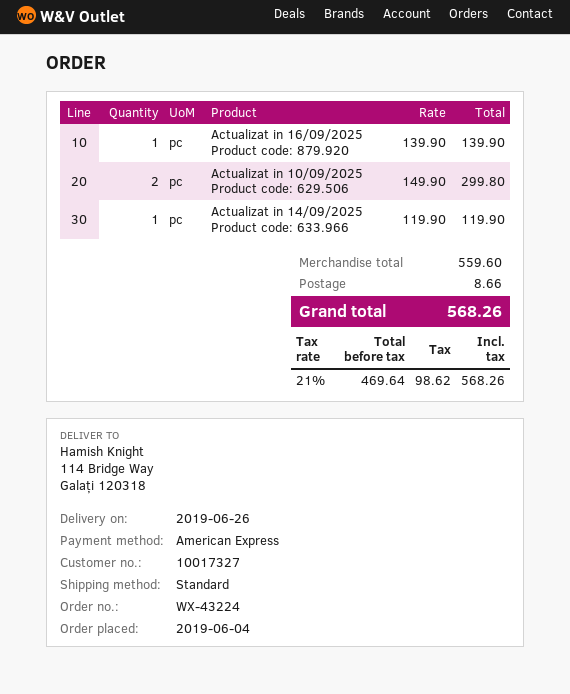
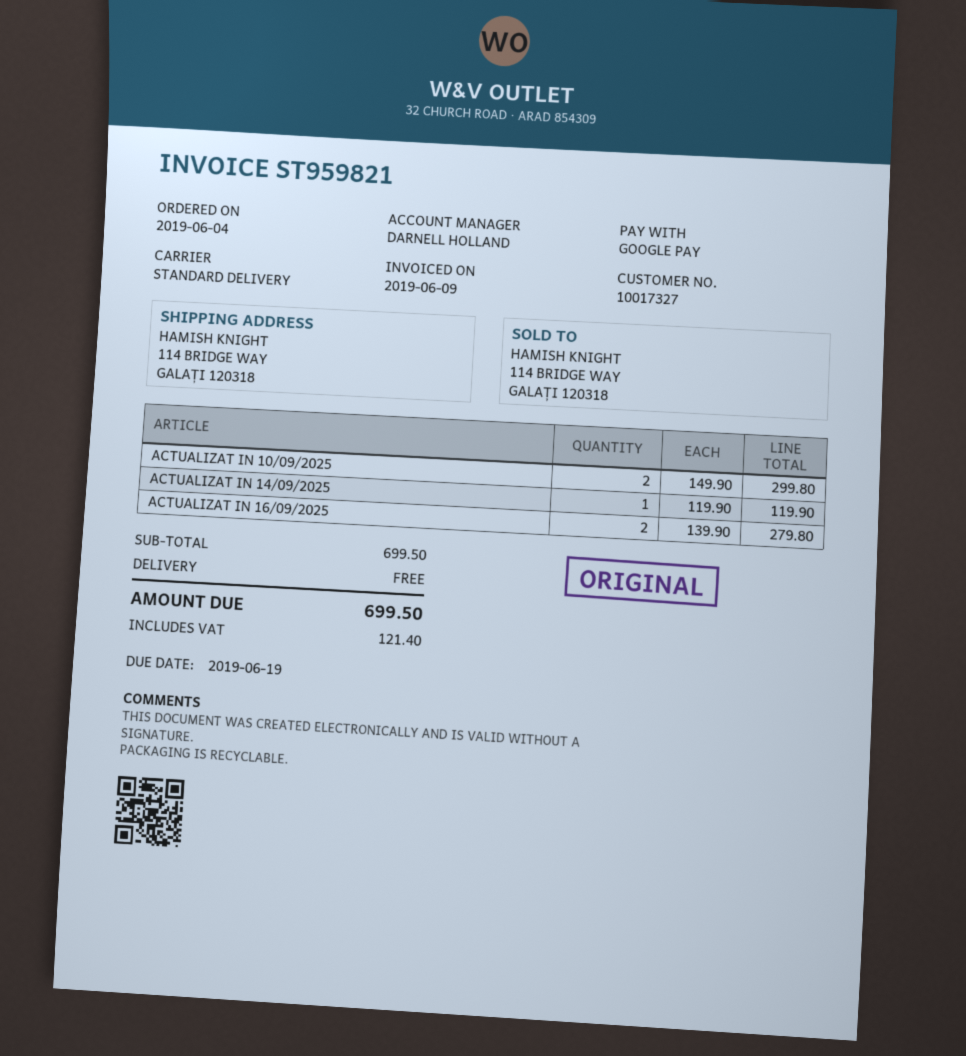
payment method: American Express -> Google Pay
Actualizat in 16/09/2025: 1 x 139.90 = 139.90 -> 2 x 139.90 = 279.80
subtotal: 559.60 -> 699.50
shipping: 8.66 -> 0.00
tax: 98.62 -> 121.40
total: 568.26 -> 699.50

